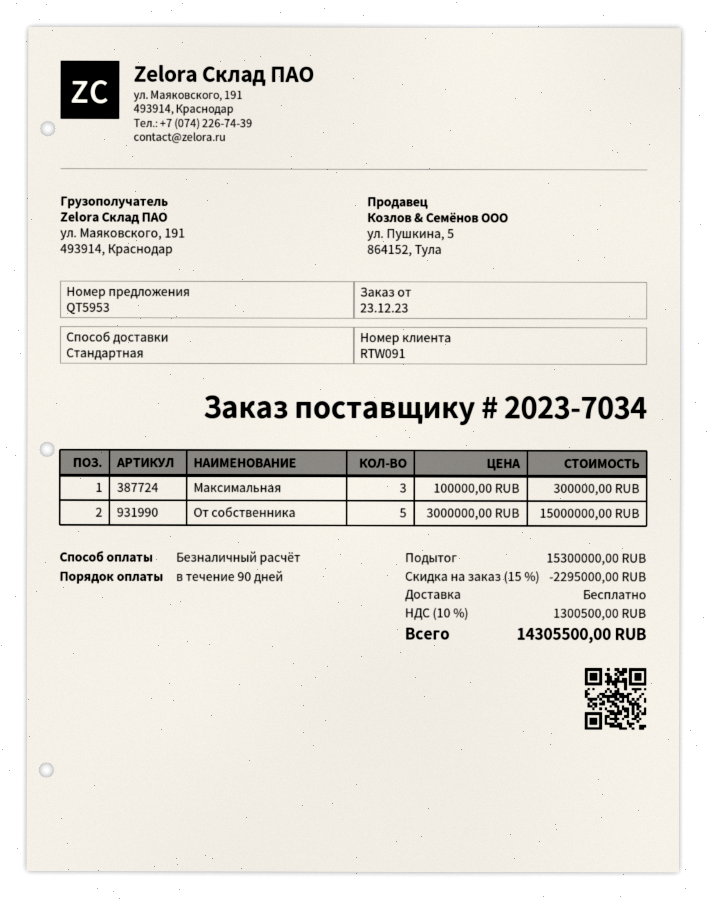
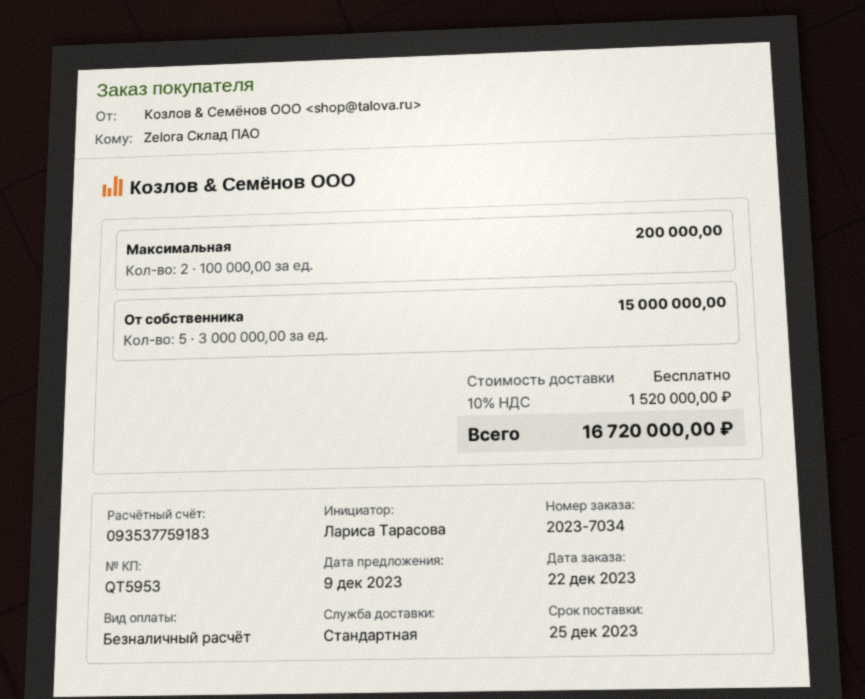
order date: 2023-12-23 -> 2023-12-22
Максимальная: 3 x 100000.00 = 300000.00 -> 2 x 100000.00 = 200000.00
discount: 15% = 2295000.00 -> none
tax: 10% = 1300500.00 -> 10% = 1520000.00
total: 14305500.00 -> 16720000.00

